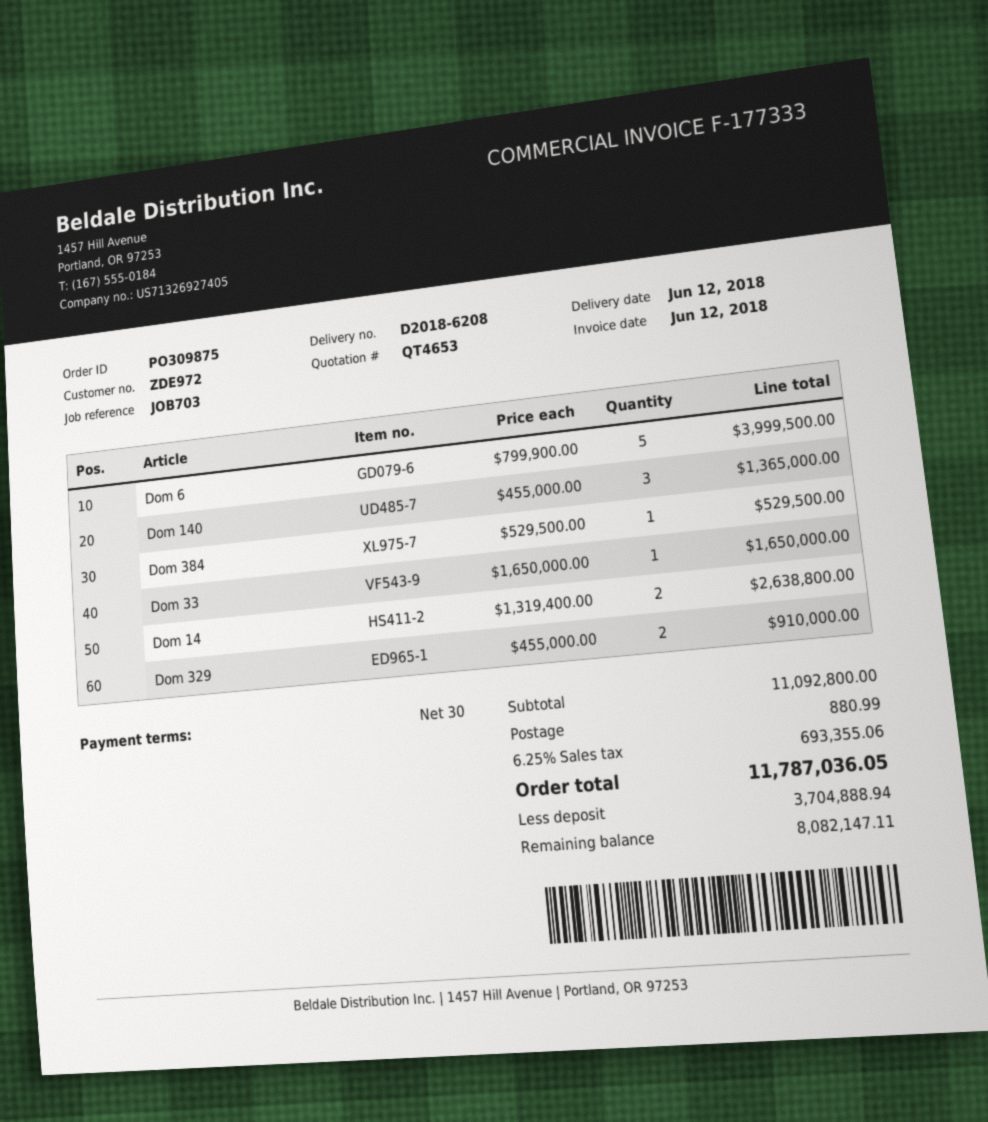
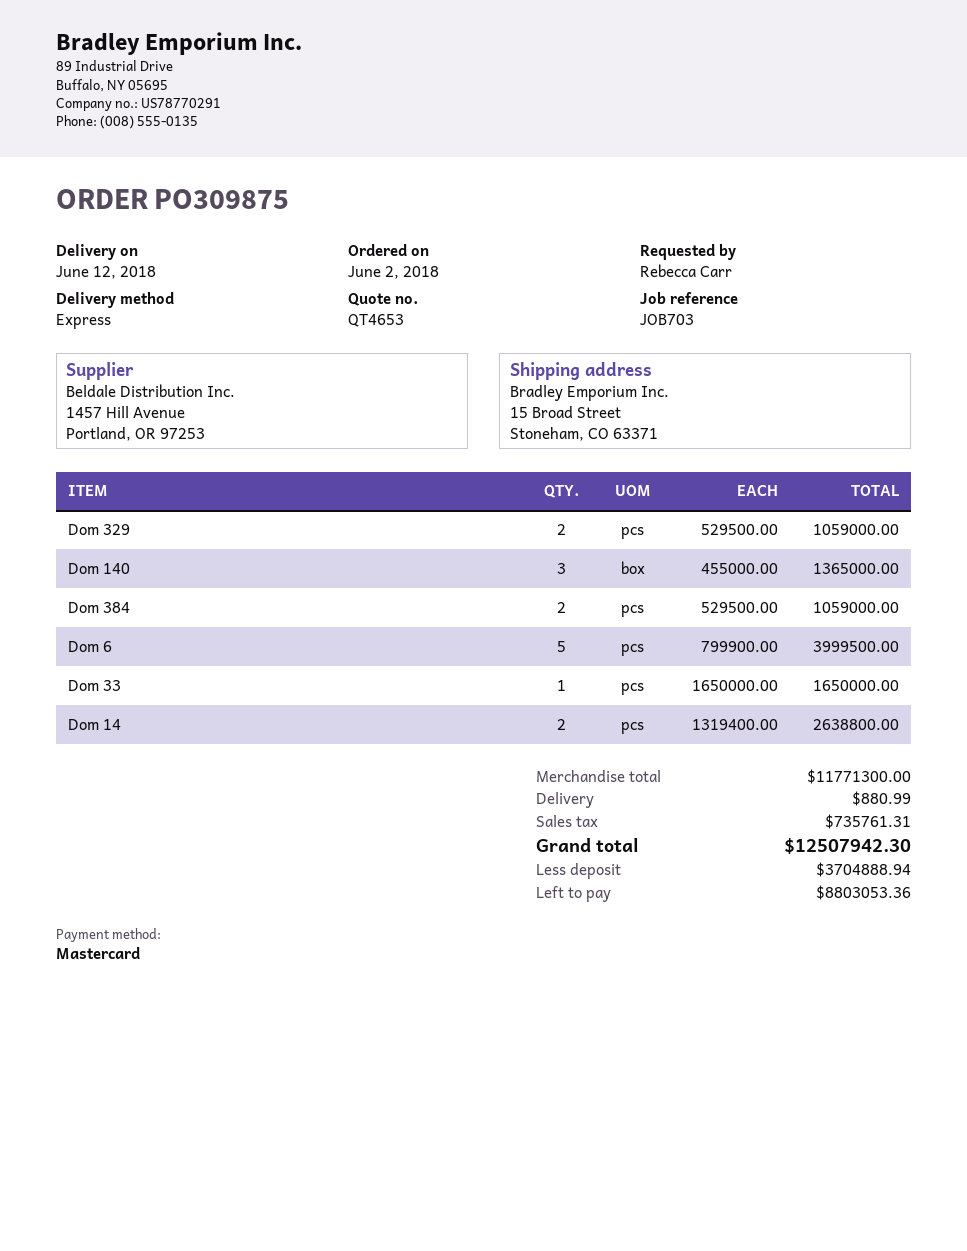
Dom 384: 1 x 529500.00 = 529500.00 -> 2 x 529500.00 = 1059000.00
Dom 329: 2 x 455000.00 = 910000.00 -> 2 x 529500.00 = 1059000.00
subtotal: 11092800.00 -> 11771300.00
tax: 693355.06 -> 735761.31
total: 11787036.05 -> 12507942.30
balance: 8082147.11 -> 8803053.36

